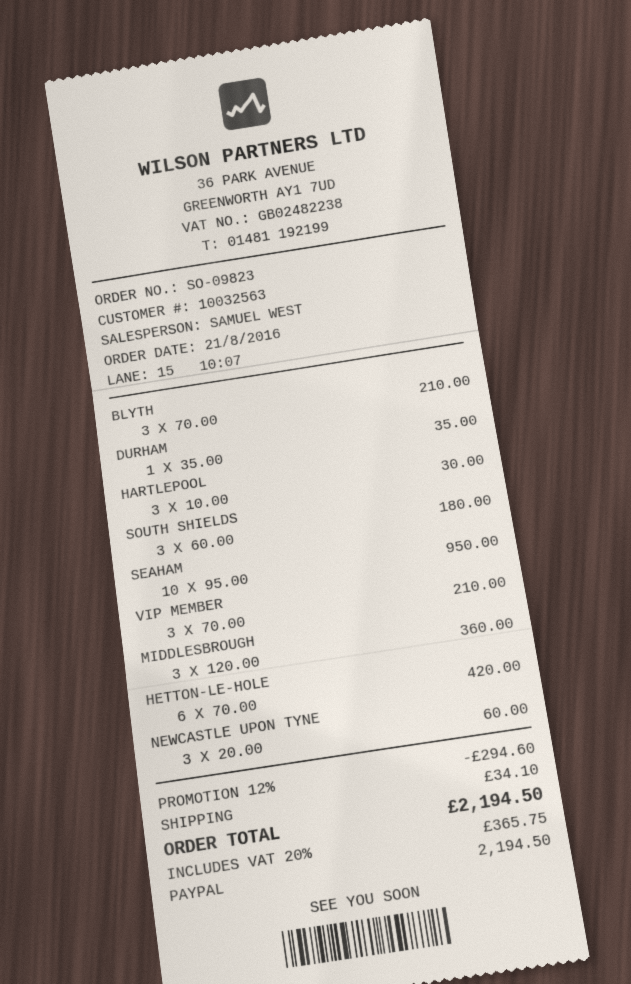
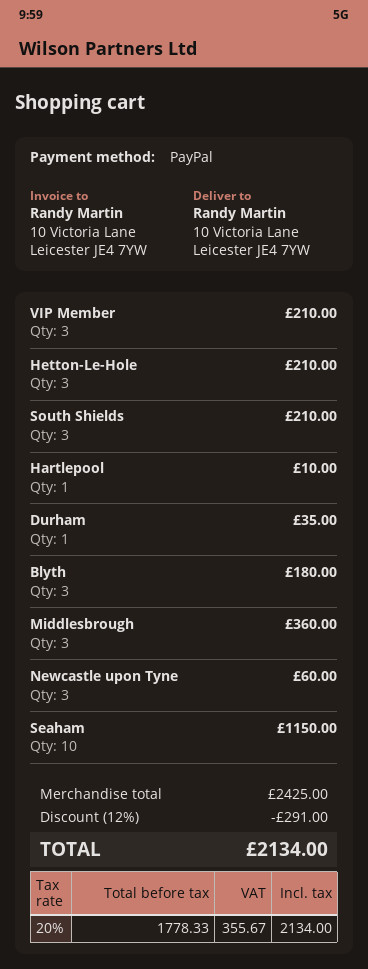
BLYTH: 3 for 210.00 -> 3 for 180.00
HARTLEPOOL: 3 for 30.00 -> 1 for 10.00
SOUTH SHIELDS: 3 for 180.00 -> 3 for 210.00
SEAHAM: 10 for 950.00 -> 10 for 1150.00
HETTON-LE-HOLE: 6 for 420.00 -> 3 for 210.00
discount: 12% = 294.60 -> 12% = 291.00
shipping: 34.10 -> none
tax: 20% = 365.75 -> 20% = 355.67
total: 2194.50 -> 2134.00

